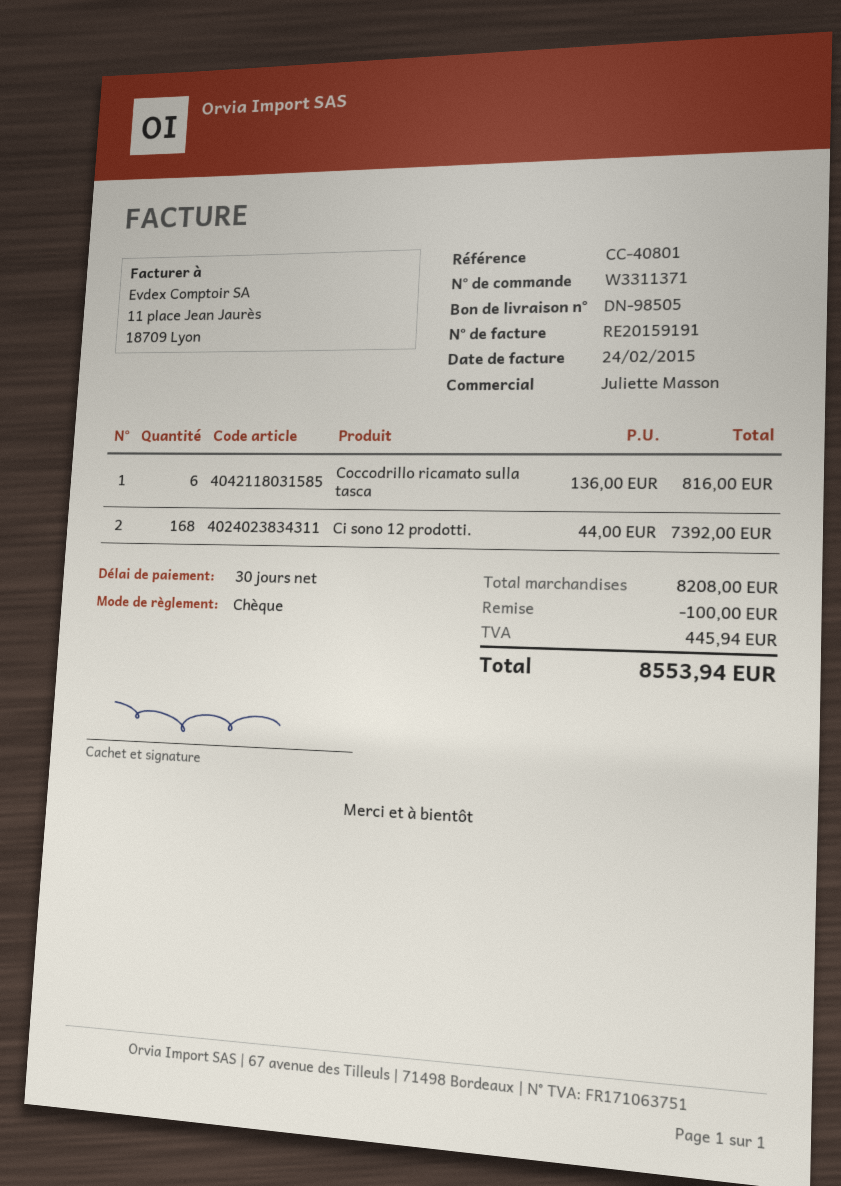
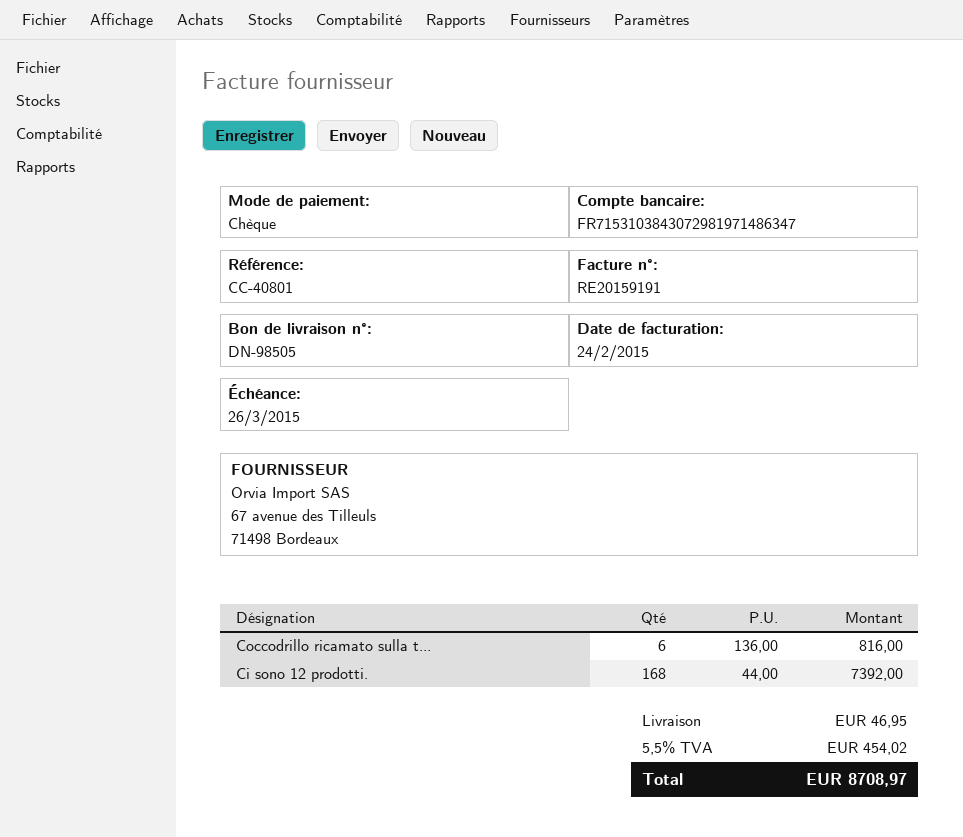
discount: 100.00 -> none
shipping: none -> 46.95
tax: 445.94 -> 454.02
total: 8553.94 -> 8708.97

